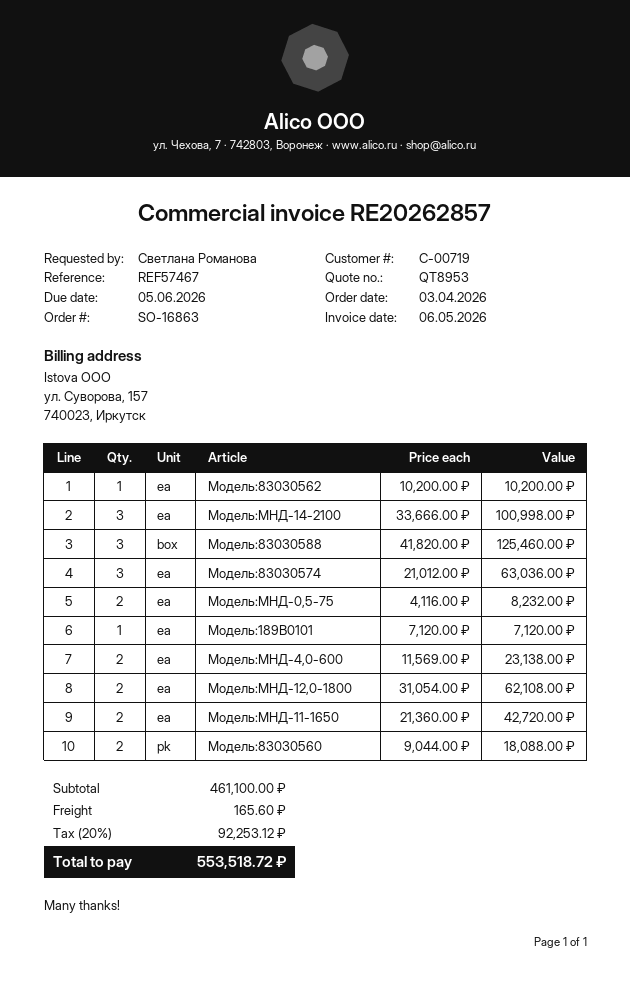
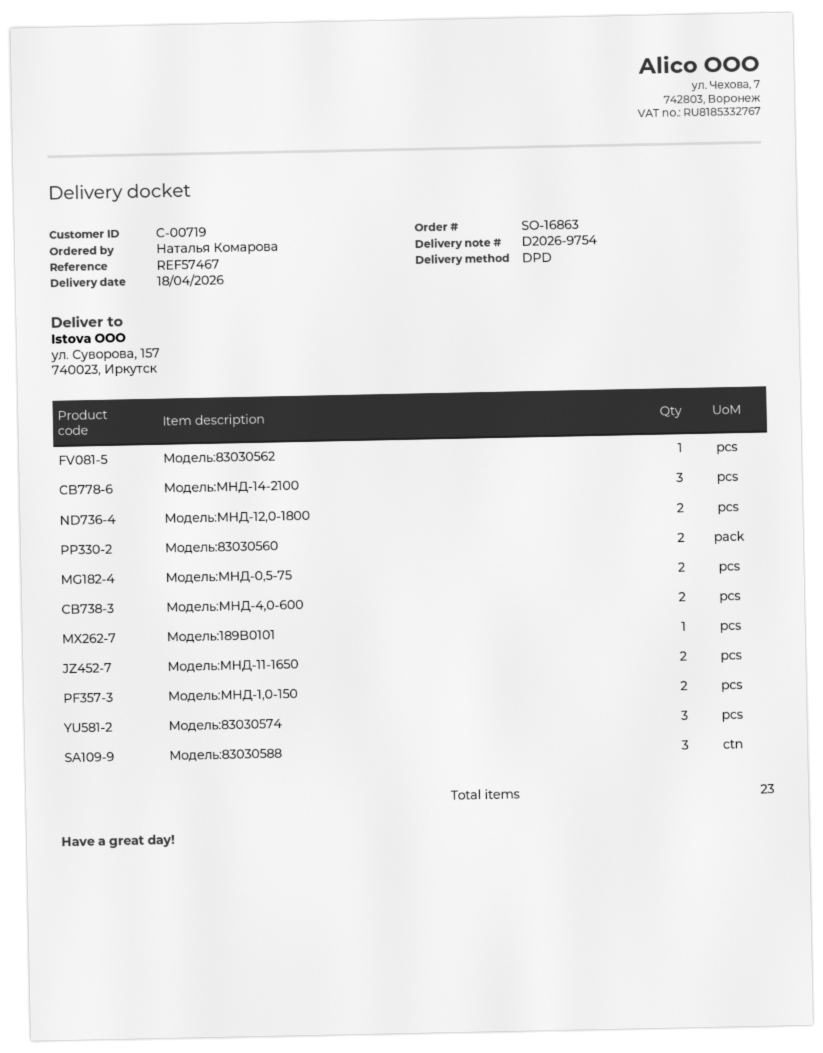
ordered by: Светлана Романова -> Наталья Комарова
Модель:МНД-1,0-150: none -> 2

